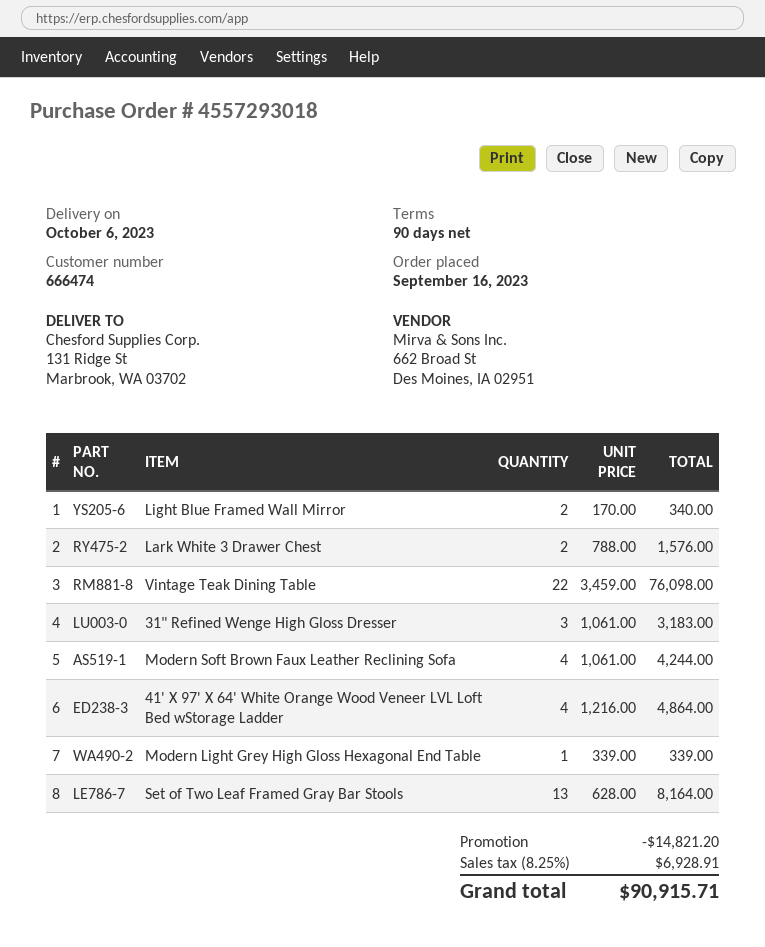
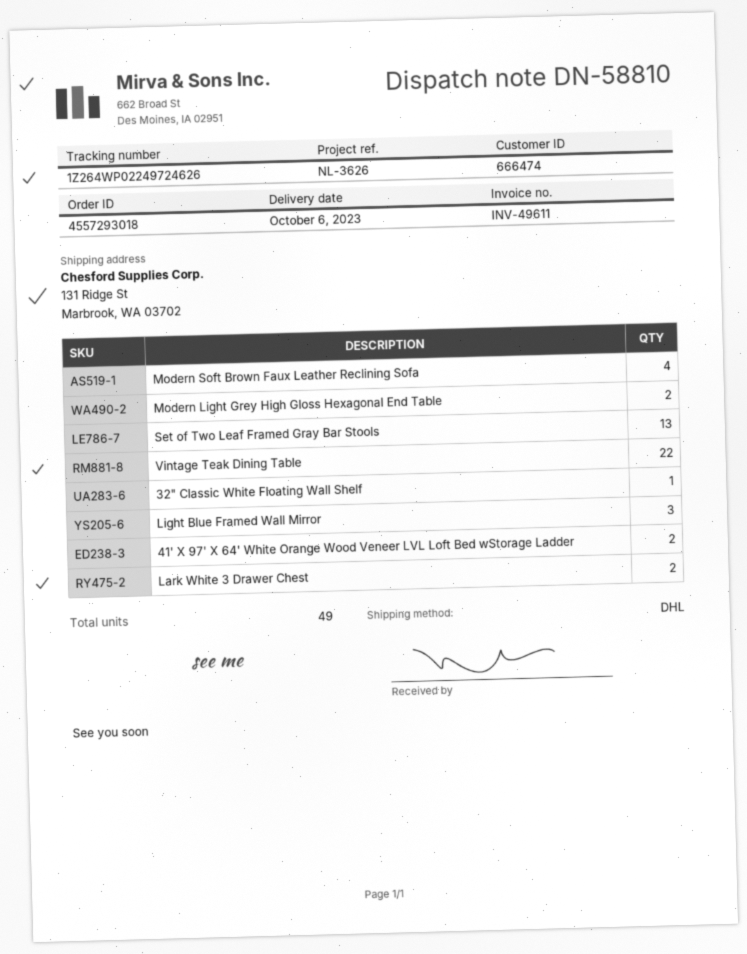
Light Blue Framed Wall Mirror: 2 -> 3
31" Refined Wenge High Gloss Dresser: 3 -> none
41' X 97' X 64' White Orange Wood Veneer LVL Loft Bed wStorage Ladder: 4 -> 2
Modern Light Grey High Gloss Hexagonal End Table: 1 -> 2
32" Classic White Floating Wall Shelf: none -> 1

